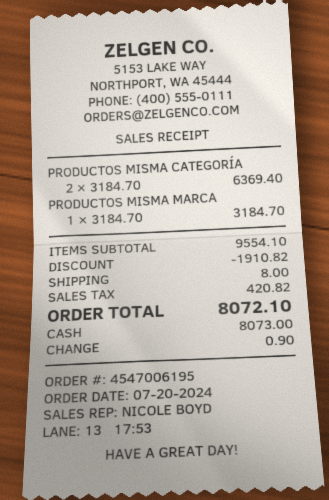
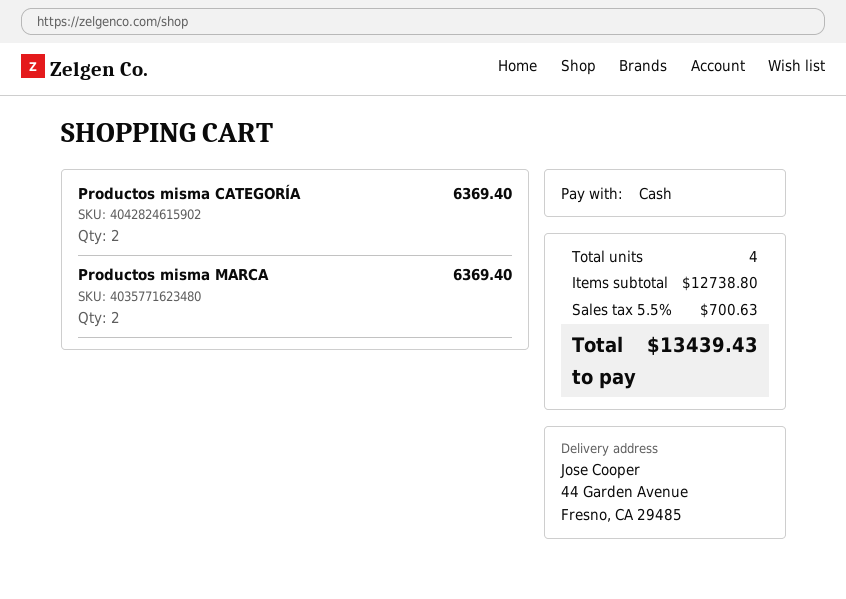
PRODUCTOS MISMA MARCA: 1 for 3184.70 -> 2 for 6369.40
subtotal: 9554.10 -> 12738.80
discount: 1910.82 -> none
shipping: 8.00 -> none
tax: 420.82 -> 700.63
total: 8072.10 -> 13439.43

